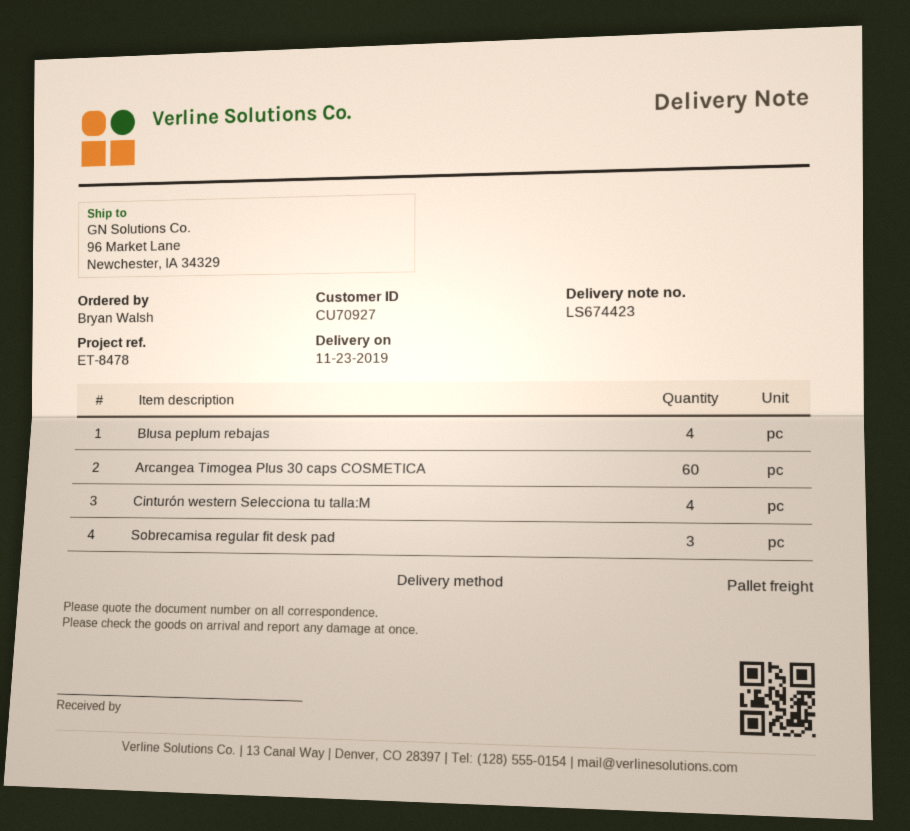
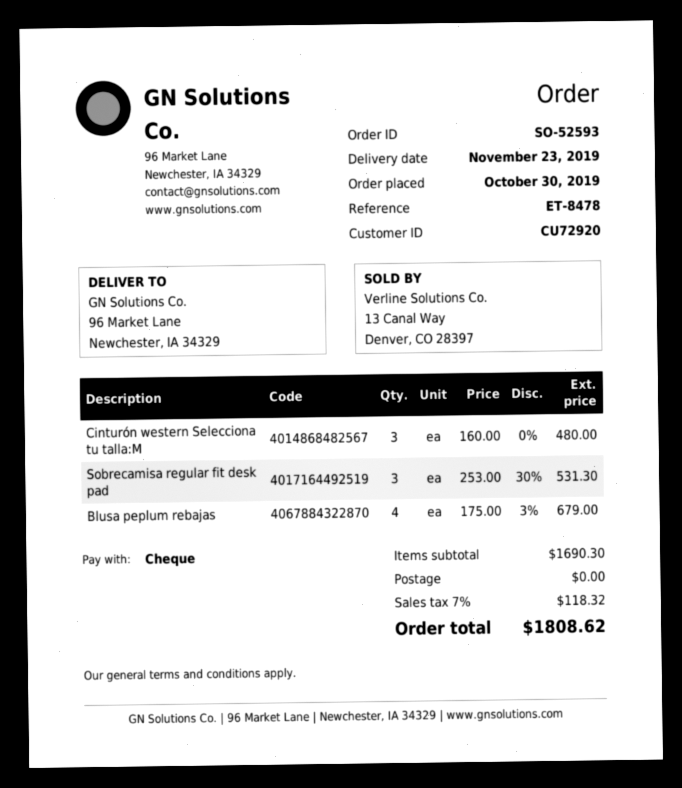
customer number: CU70927 -> CU72920
Arcangea Timogea Plus 30 caps COSMETICA: 60 -> none
Cinturón western Selecciona tu talla:M: 4 -> 3

